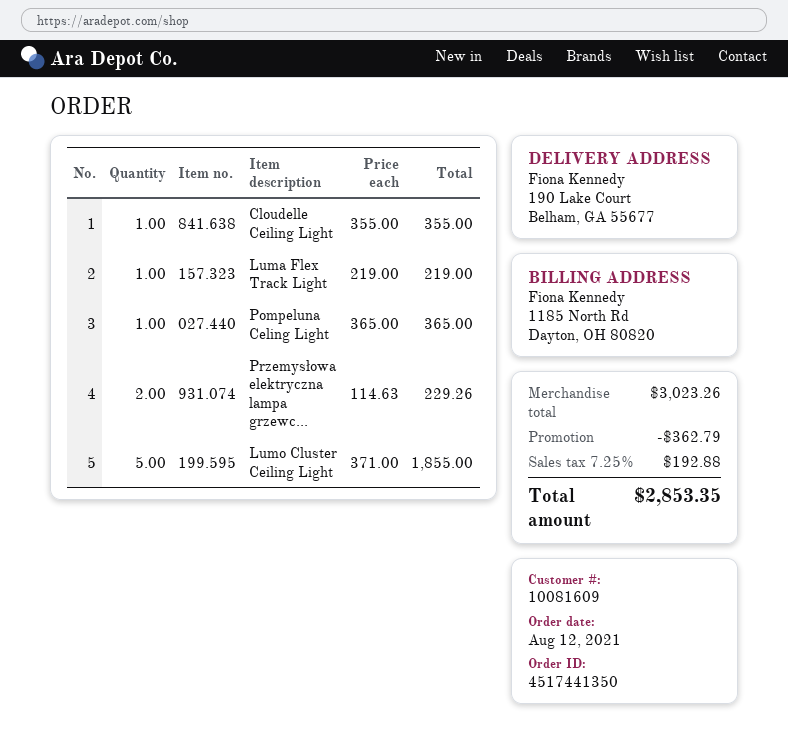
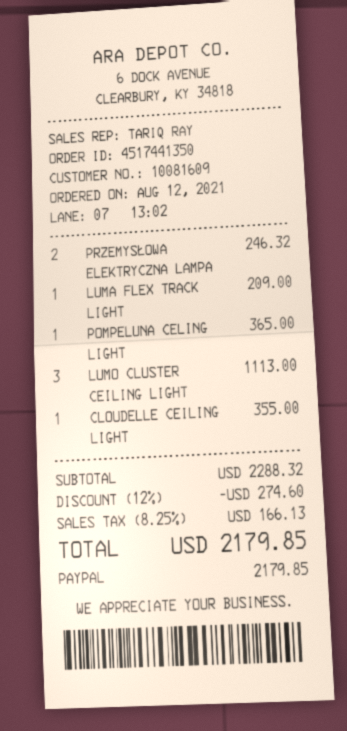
Luma Flex Track Light: 1 for 219.00 -> 1 for 209.00
Przemysłowa elektryczna lampa grzewc...: 2 for 229.26 -> 2 for 246.32
Lumo Cluster Ceiling Light: 5 for 1855.00 -> 3 for 1113.00
subtotal: 3023.26 -> 2288.32
discount: 362.79 -> 274.60
tax: 7.25% = 192.88 -> 8.25% = 166.13
total: 2853.35 -> 2179.85

